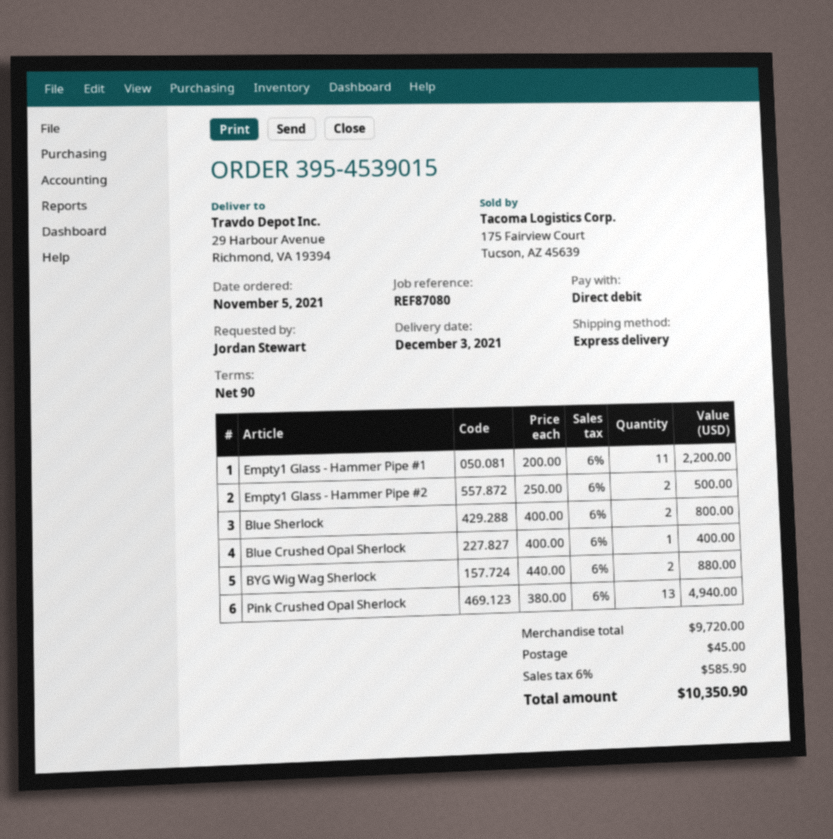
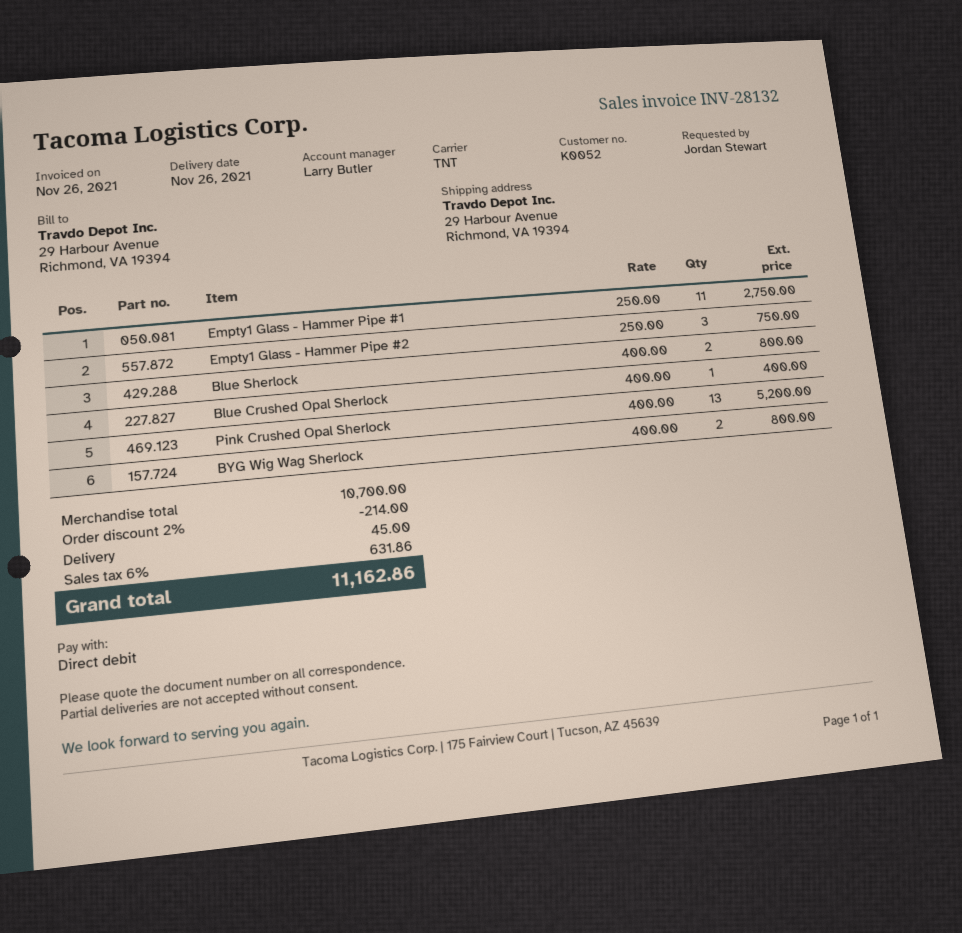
delivery date: 2021-12-03 -> 2021-11-26
shipping method: express -> TNT
Empty1 Glass - Hammer Pipe #1: 11 x 200.00 = 2200.00 -> 11 x 250.00 = 2750.00
Empty1 Glass - Hammer Pipe #2: 2 x 250.00 = 500.00 -> 3 x 250.00 = 750.00
BYG Wig Wag Sherlock: 2 x 440.00 = 880.00 -> 2 x 400.00 = 800.00
Pink Crushed Opal Sherlock: 13 x 380.00 = 4940.00 -> 13 x 400.00 = 5200.00
subtotal: 9720.00 -> 10700.00
discount: none -> 2% = 214.00
tax: 6% = 585.90 -> 6% = 631.86
total: 10350.90 -> 11162.86

